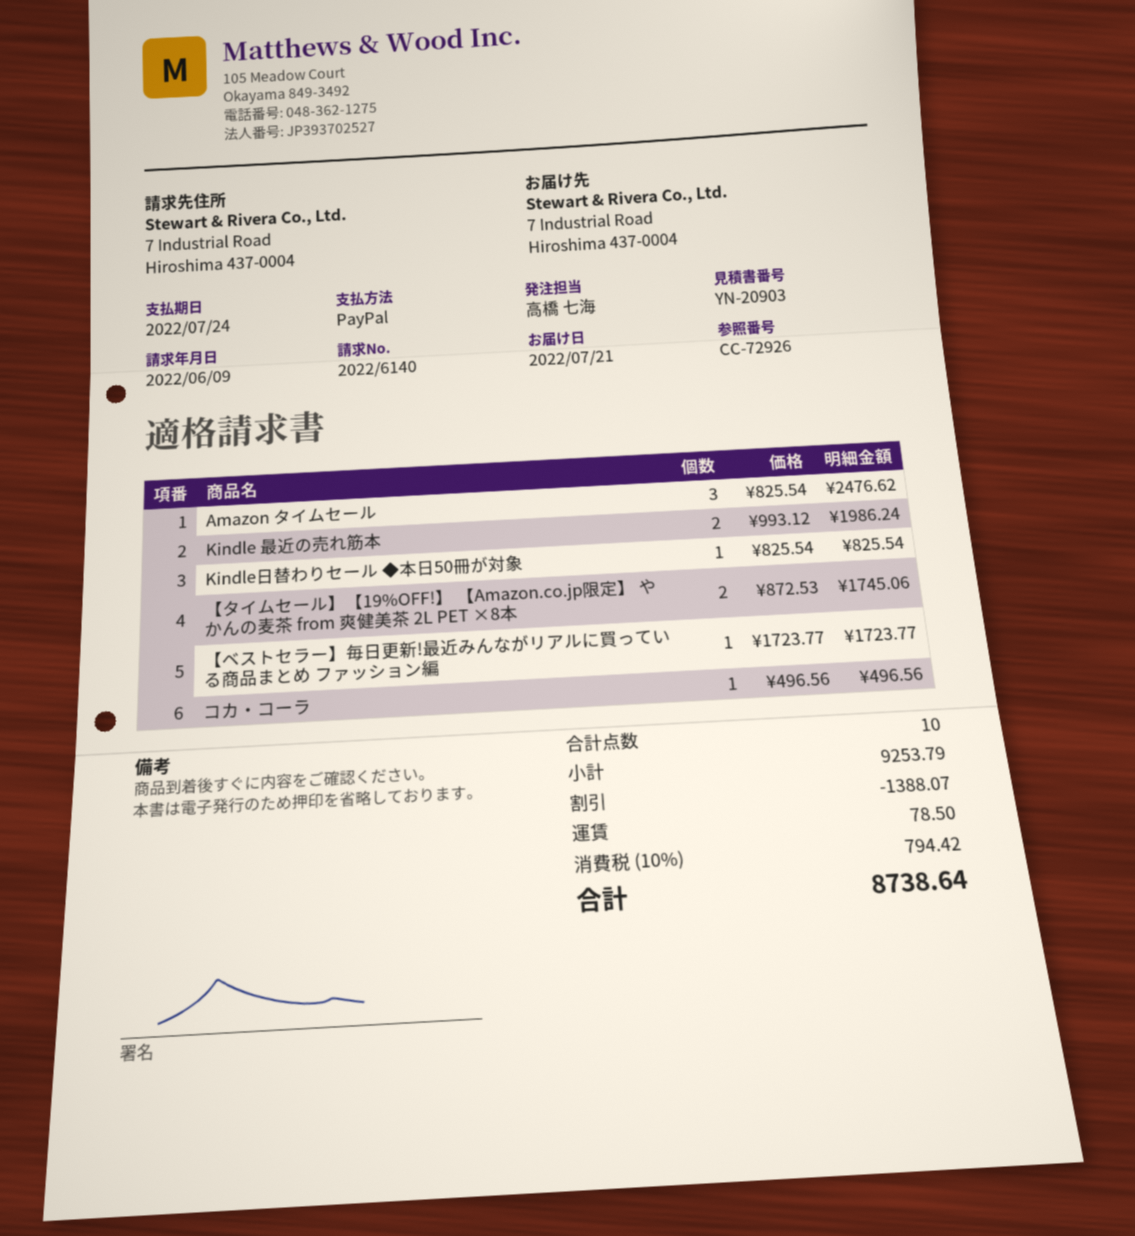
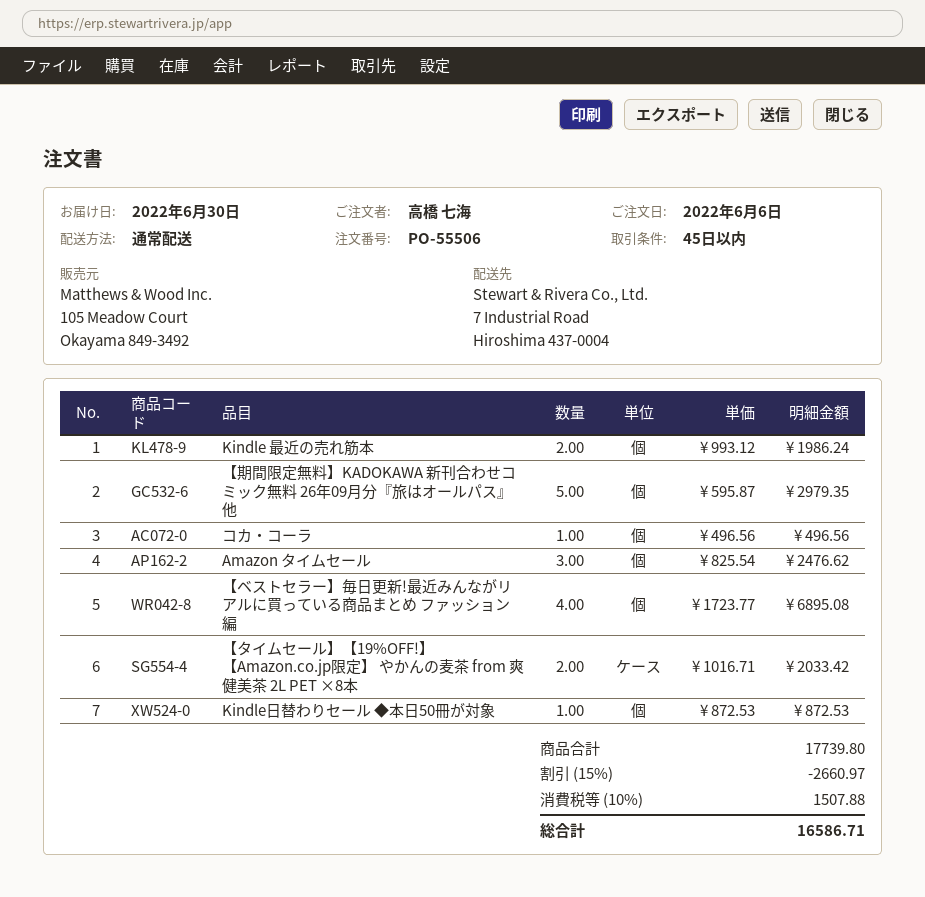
delivery date: 2022-07-21 -> 2022-06-30
Kindle日替わりセール ◆本日50冊が対象: 1 x 825.54 = 825.54 -> 1 x 872.53 = 872.53
【タイムセール】【19%OFF!】 【Amazon.co.jp限定】 やかんの麦茶 from 爽健美茶 2L PET ×8本: 2 x 872.53 = 1745.06 -> 2 x 1016.71 = 2033.42
【ベストセラー】毎日更新!最近みんながリアルに買っている商品まとめ ファッション編: 1 x 1723.77 = 1723.77 -> 4 x 1723.77 = 6895.08
【期間限定無料】KADOKAWA 新刊合わせコミック無料 26年09月分『旅はオールパス』他: none -> 5 x 595.87 = 2979.35
subtotal: 9253.79 -> 17739.80
discount: 1388.07 -> 2660.97
shipping: 78.50 -> none
tax: 10% = 794.42 -> 10% = 1507.88
total: 8738.64 -> 16586.71

